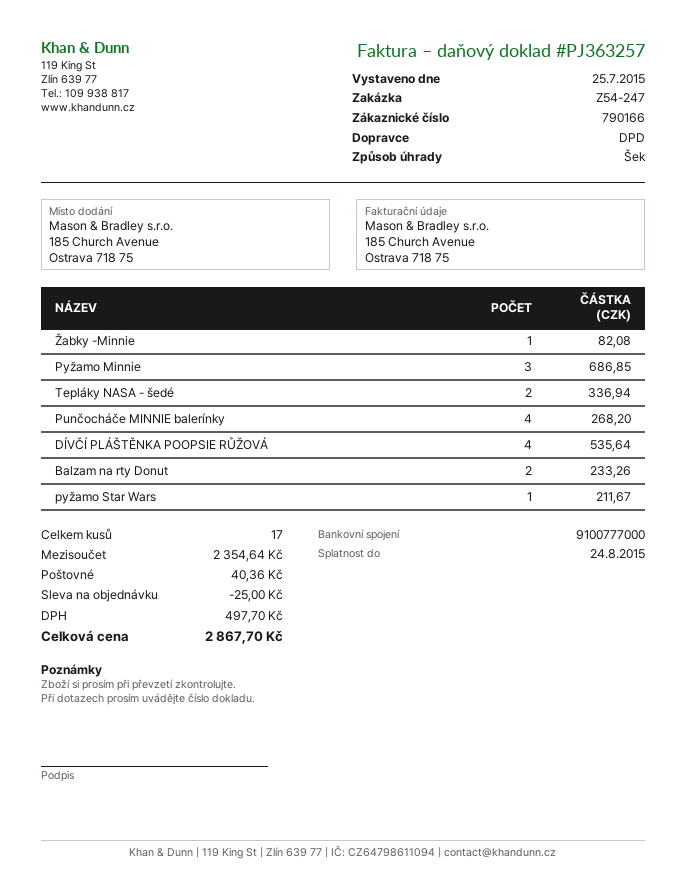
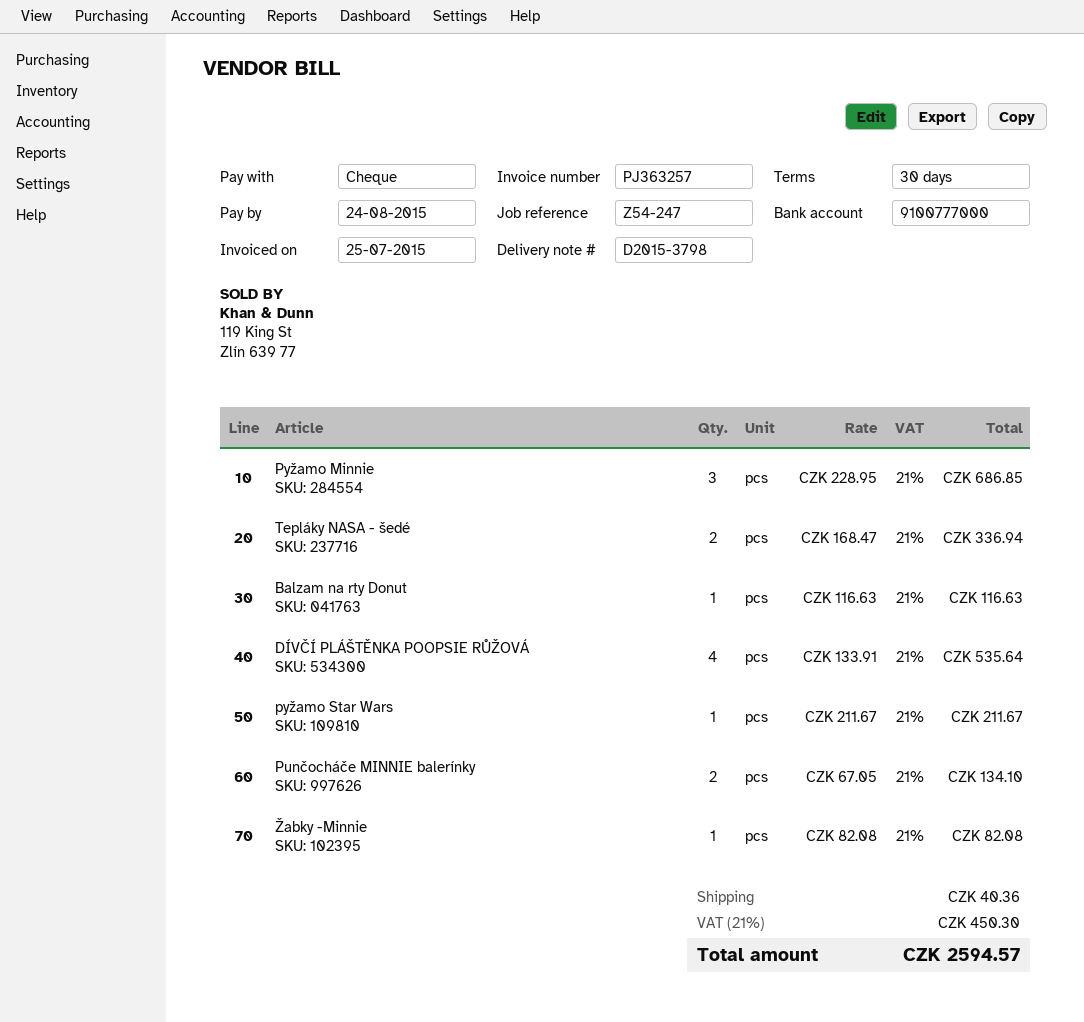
Punčocháče MINNIE balerínky: 4 for 268.20 -> 2 for 134.10
Balzam na rty Donut: 2 for 233.26 -> 1 for 116.63
discount: 25.00 -> none
tax: 497.70 -> 450.30
total: 2867.70 -> 2594.57

